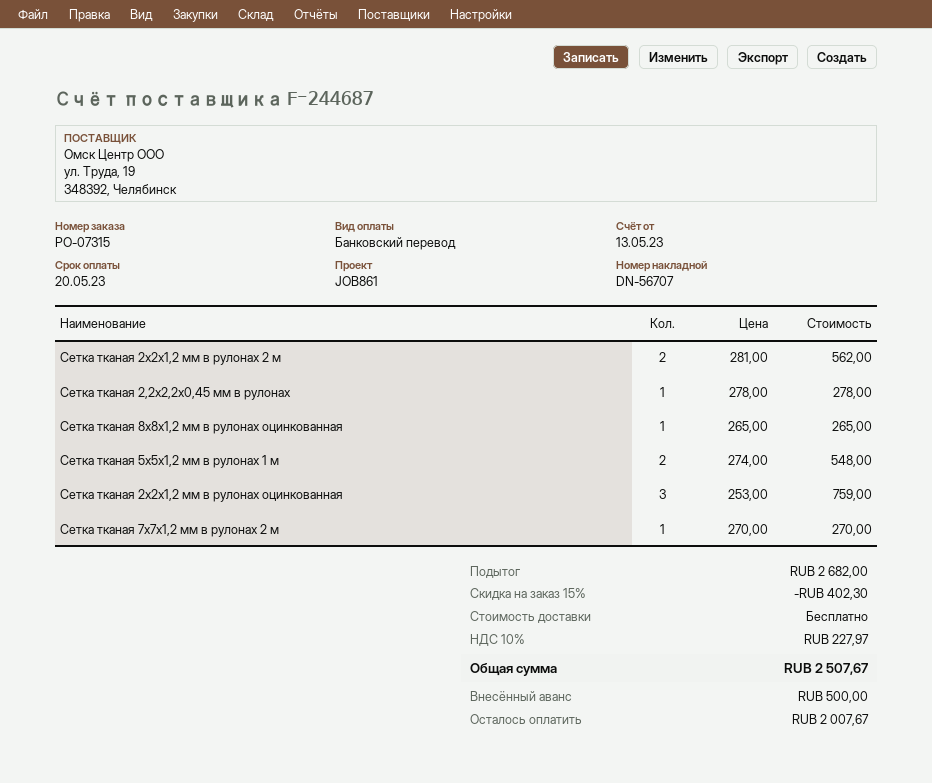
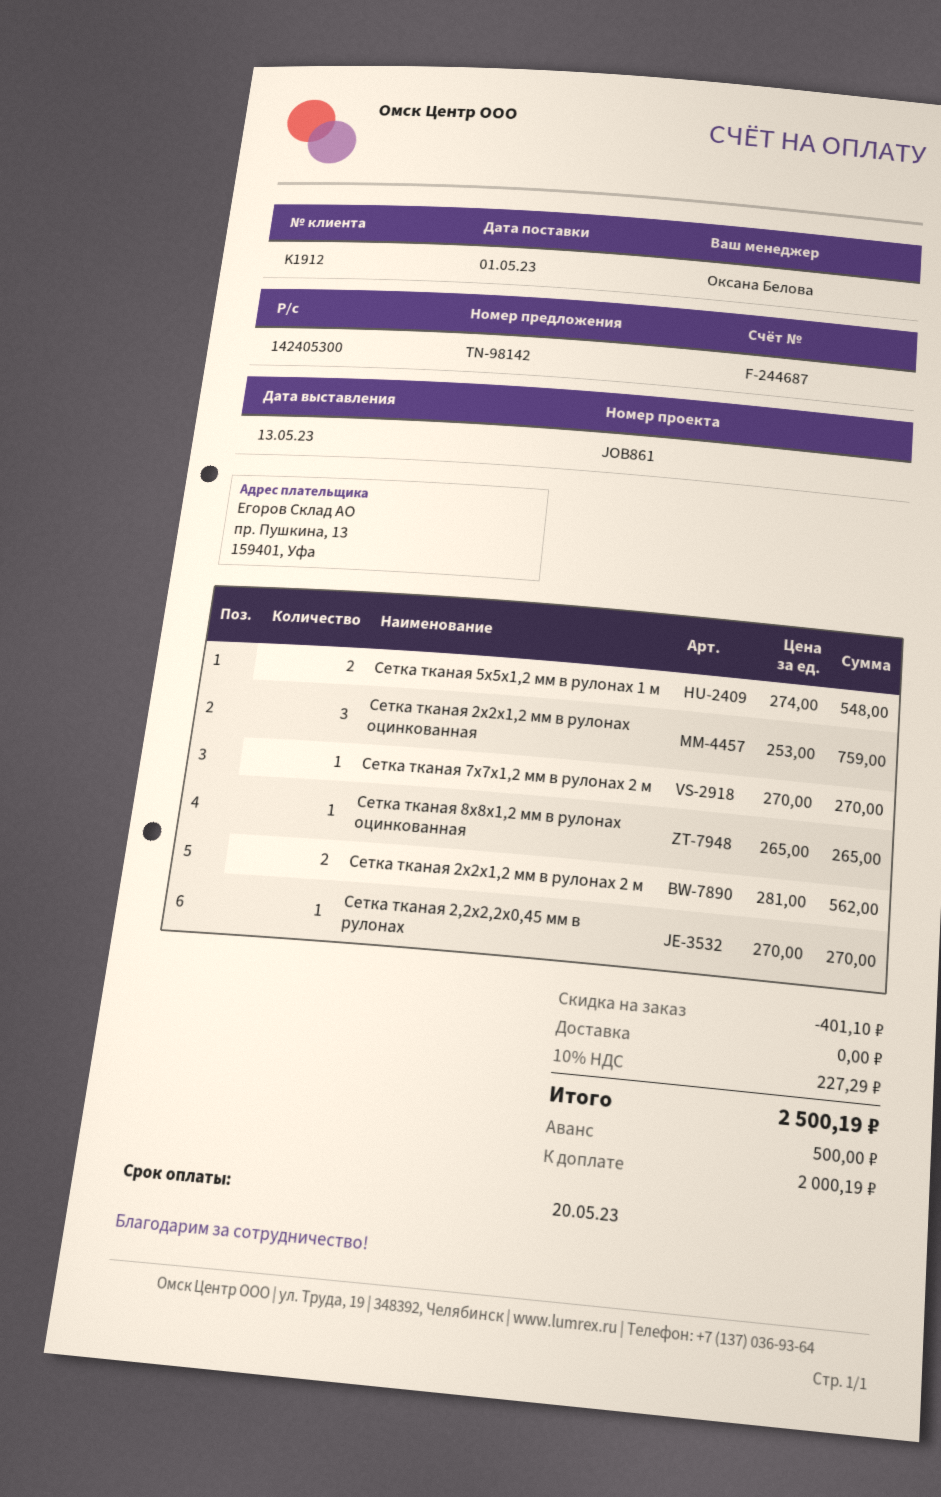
Сетка тканая 2,2х2,2х0,45 мм в рулонах: 1 x 278.00 = 278.00 -> 1 x 270.00 = 270.00
discount: 402.30 -> 401.10
tax: 10% = 227.97 -> 10% = 227.29
total: 2507.67 -> 2500.19
balance: 2007.67 -> 2000.19

